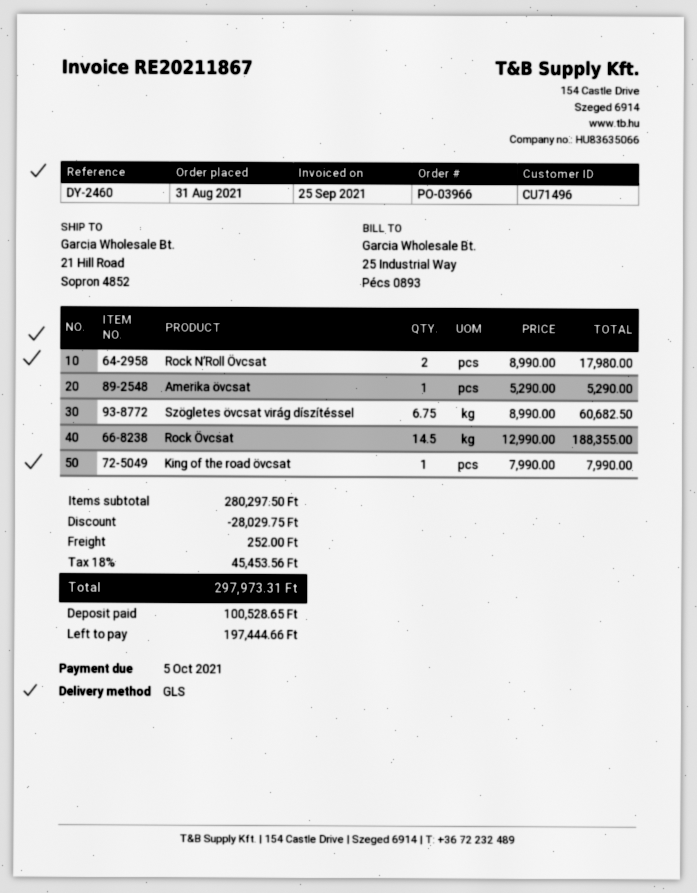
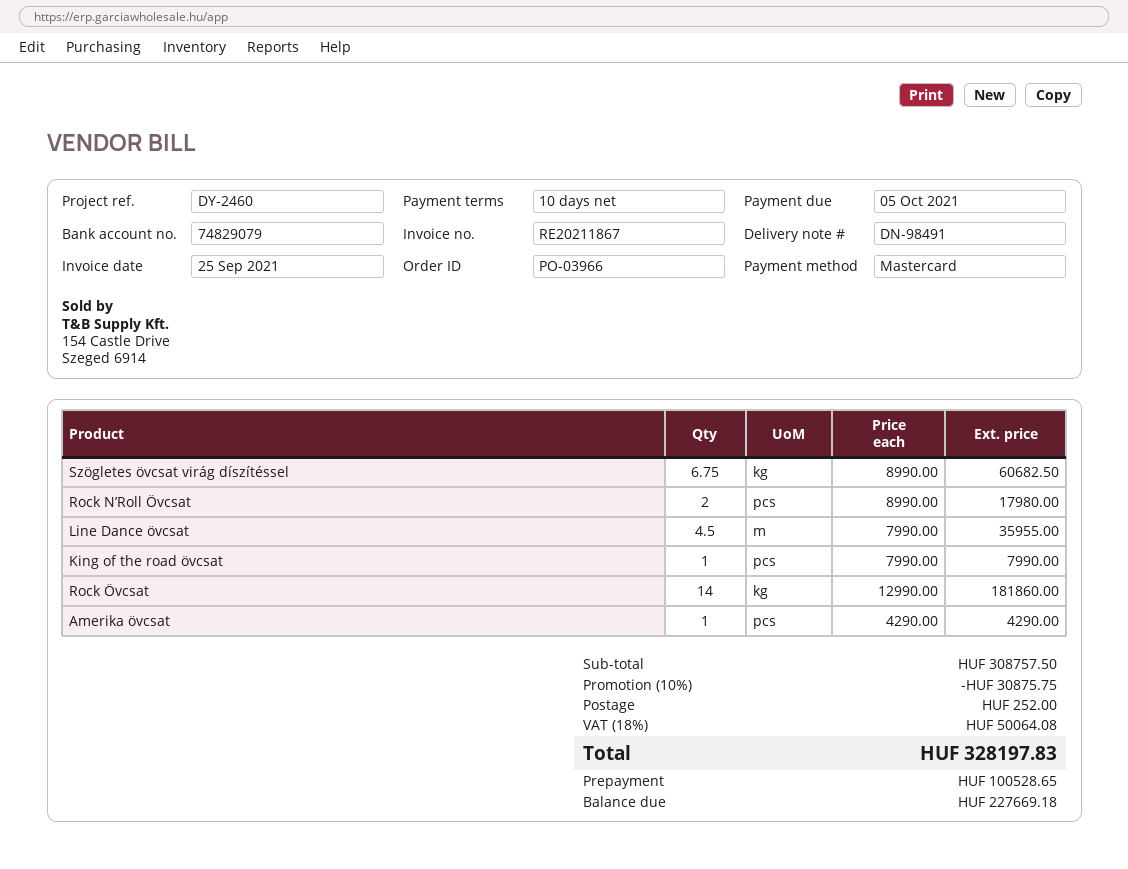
Amerika övcsat: 1 x 5290.00 = 5290.00 -> 1 x 4290.00 = 4290.00
Rock Övcsat: 14.5 x 12990.00 = 188355.00 -> 14 x 12990.00 = 181860.00
Line Dance övcsat: none -> 4.5 x 7990.00 = 35955.00
subtotal: 280297.50 -> 308757.50
discount: 28029.75 -> 30875.75
tax: 18% = 45453.56 -> 18% = 50064.08
total: 297973.31 -> 328197.83
balance: 197444.66 -> 227669.18

